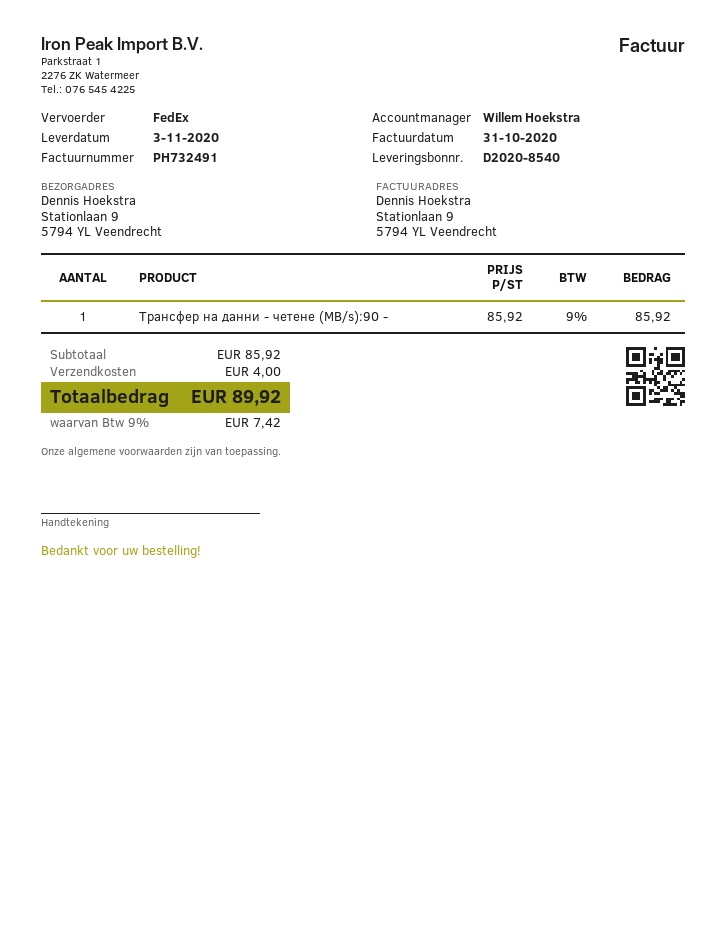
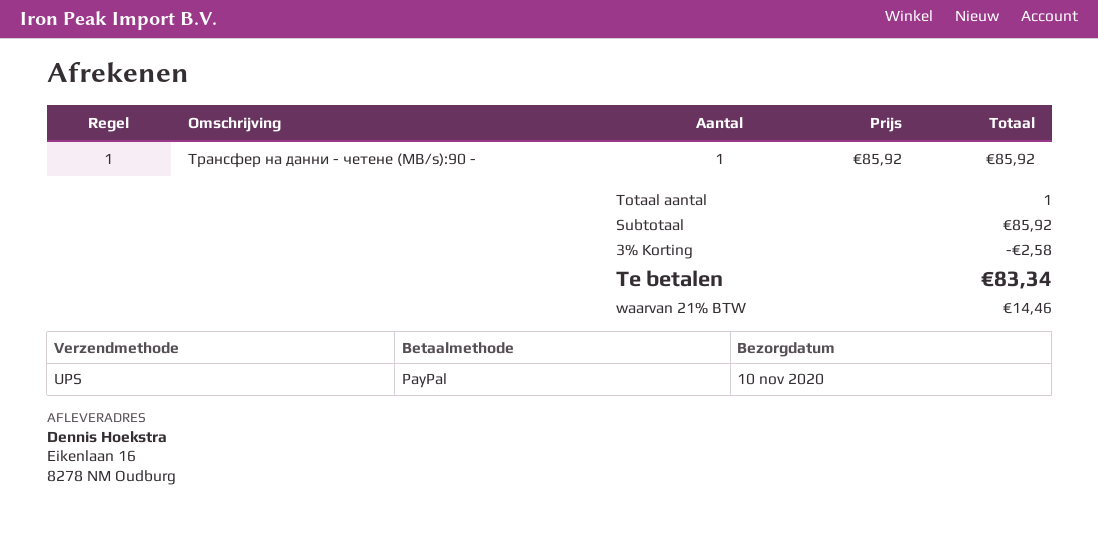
delivery date: 2020-11-03 -> 2020-11-10
shipping method: FedEx -> UPS
ship to: Stationlaan 9, 5794 YL Veendrecht -> Eikenlaan 16, 8278 NM Oudburg
discount: none -> 3% = 2.58
shipping: 4.00 -> none
tax: 9% = 7.42 -> 21% = 14.46
total: 89.92 -> 83.34

